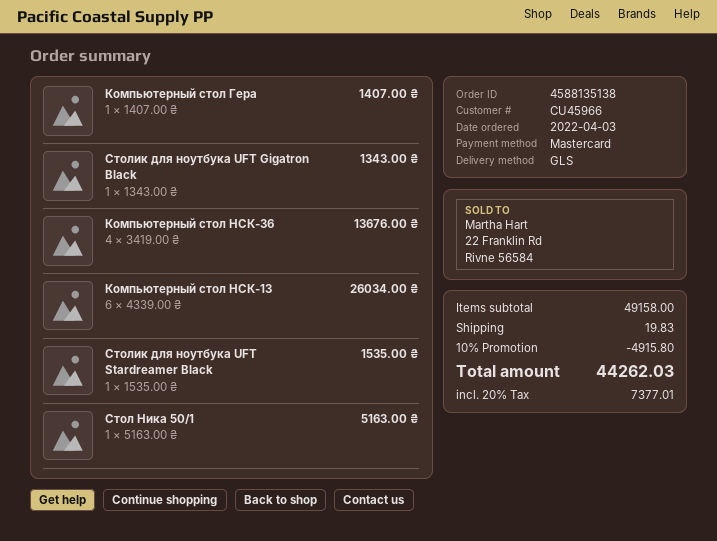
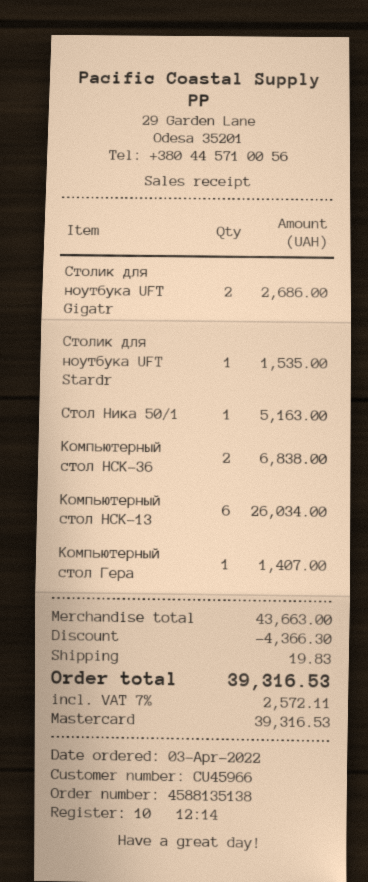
Столик для ноутбука UFT Gigatron Black: 1 for 1343.00 -> 2 for 2686.00
Компьютерный стол НСК-36: 4 for 13676.00 -> 2 for 6838.00
subtotal: 49158.00 -> 43663.00
discount: 4915.80 -> 4366.30
tax: 20% = 7377.01 -> 7% = 2572.11
total: 44262.03 -> 39316.53

